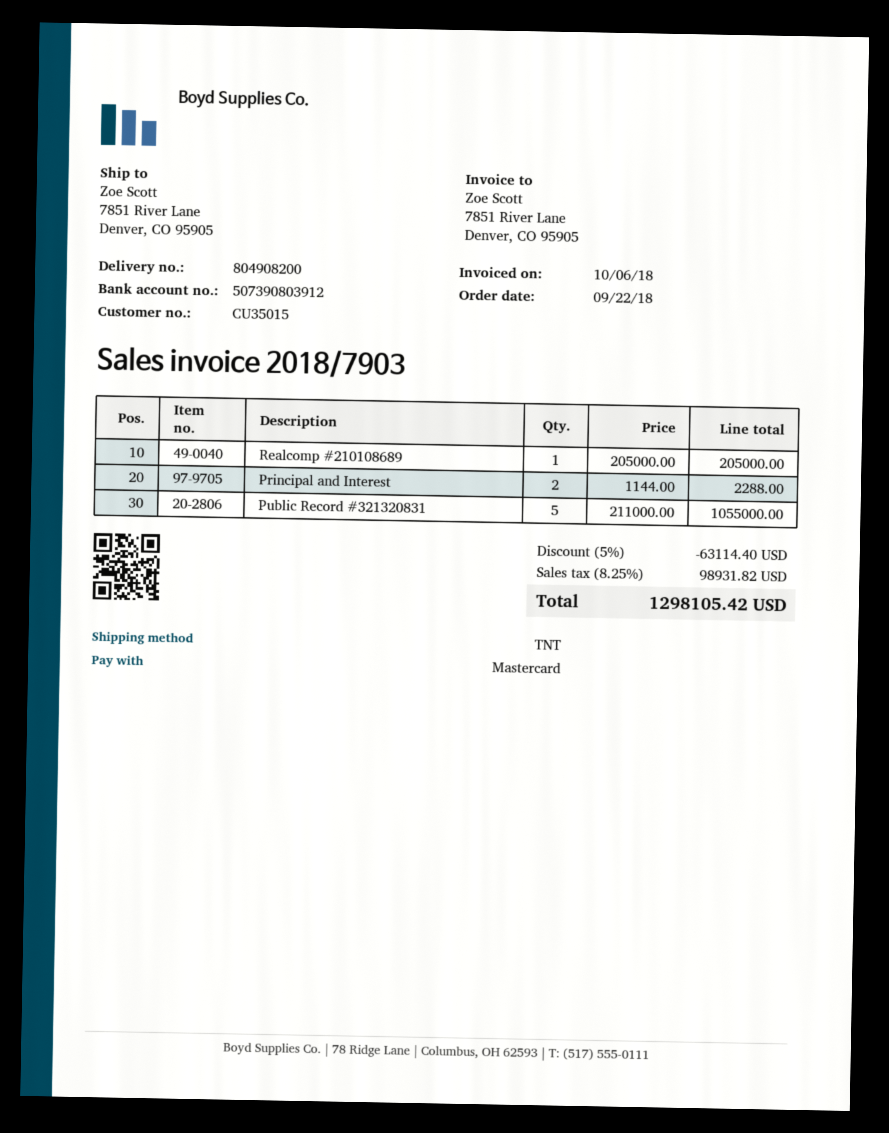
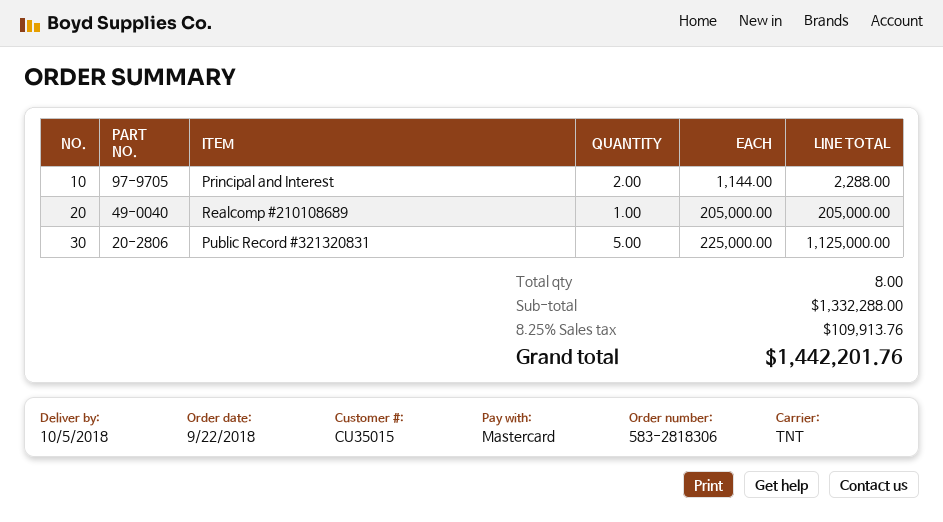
Public Record #321320831: 5 x 211000.00 = 1055000.00 -> 5 x 225000.00 = 1125000.00
discount: 5% = 63114.40 -> none
tax: 8.25% = 98931.82 -> 8.25% = 109913.76
total: 1298105.42 -> 1442201.76

